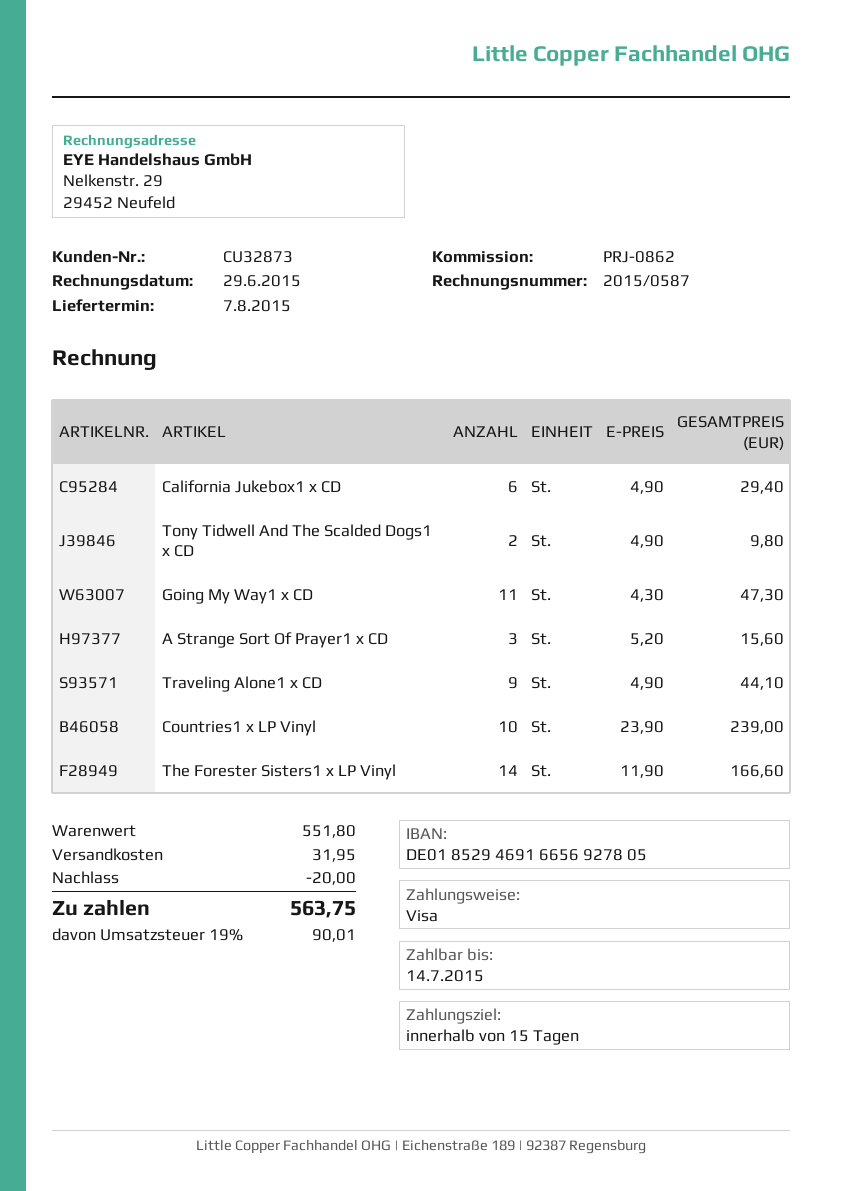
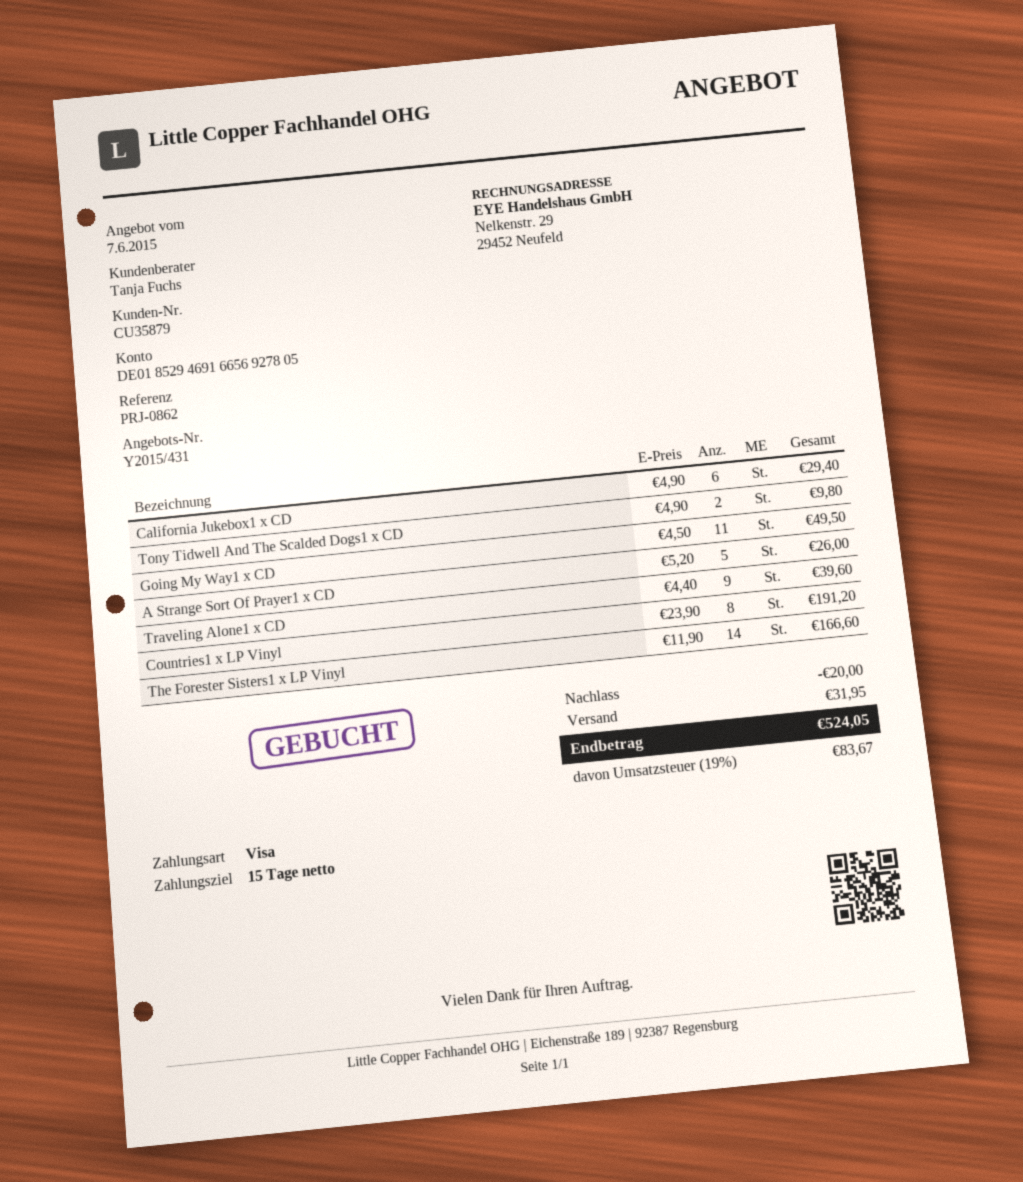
customer number: CU32873 -> CU35879
Going My Way1 x CD: 11 x 4.30 = 47.30 -> 11 x 4.50 = 49.50
A Strange Sort Of Prayer1 x CD: 3 x 5.20 = 15.60 -> 5 x 5.20 = 26.00
Traveling Alone1 x CD: 9 x 4.90 = 44.10 -> 9 x 4.40 = 39.60
Countries1 x LP Vinyl: 10 x 23.90 = 239.00 -> 8 x 23.90 = 191.20
tax: 19% = 90.01 -> 19% = 83.67
total: 563.75 -> 524.05

